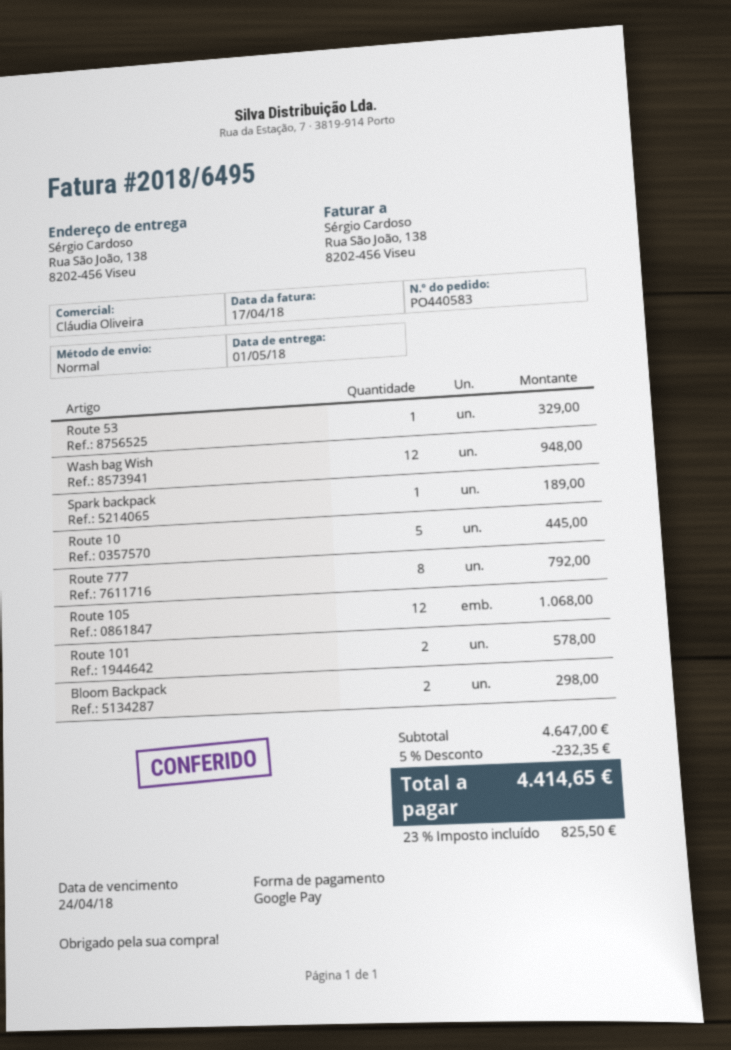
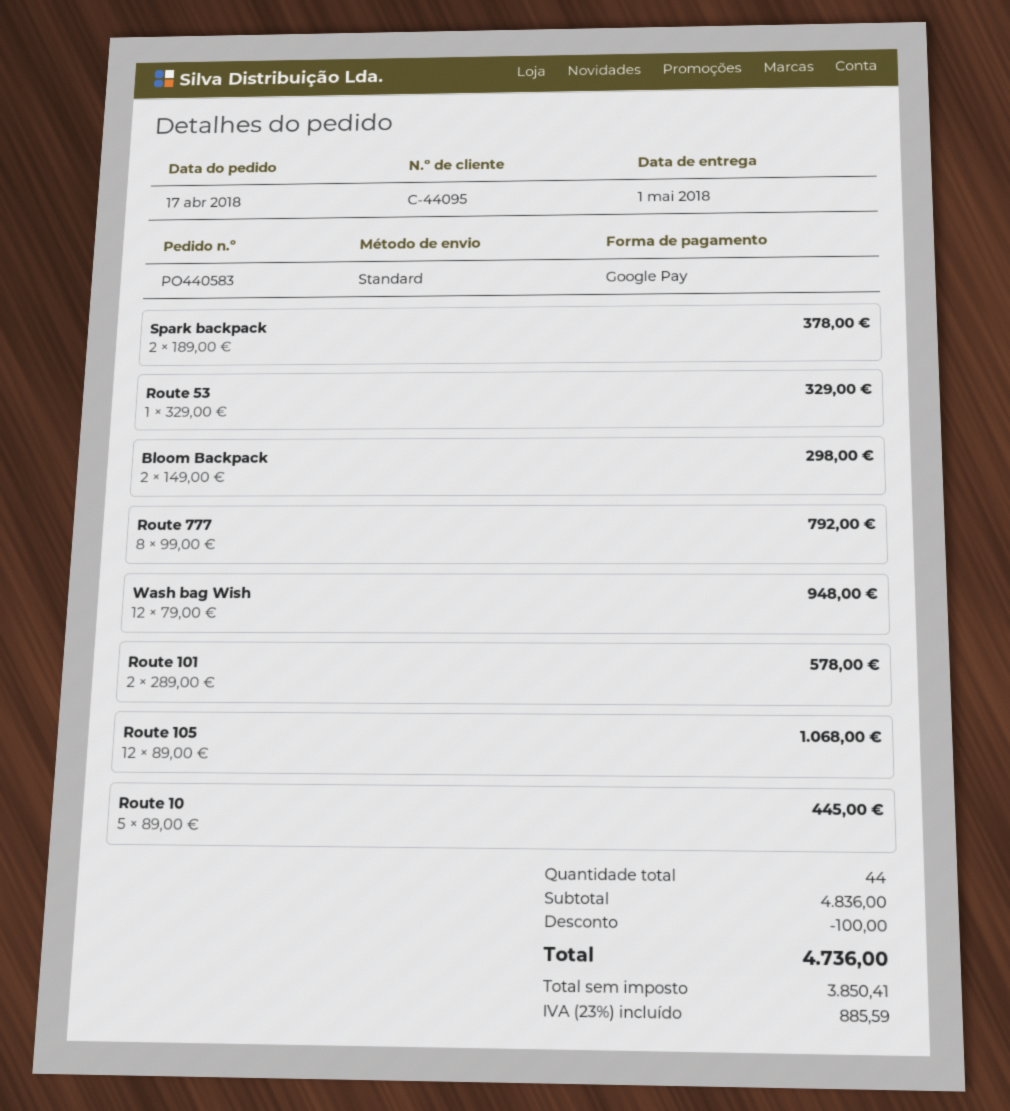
Spark backpack: 1 for 189.00 -> 2 for 378.00
subtotal: 4647.00 -> 4836.00
discount: 232.35 -> 100.00
tax: 23% = 825.50 -> 23% = 885.59
total: 4414.65 -> 4736.00

